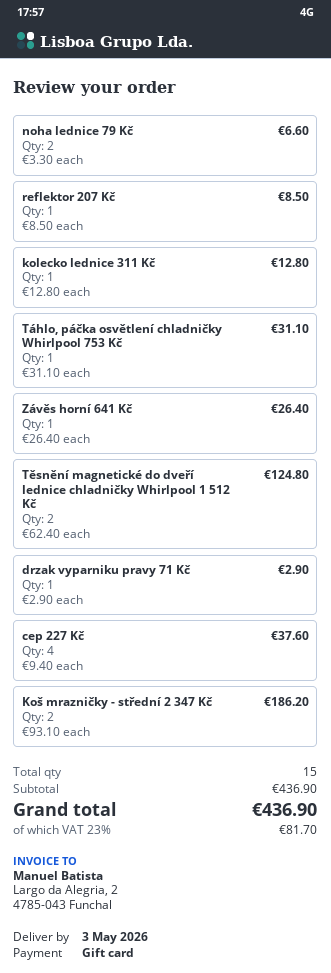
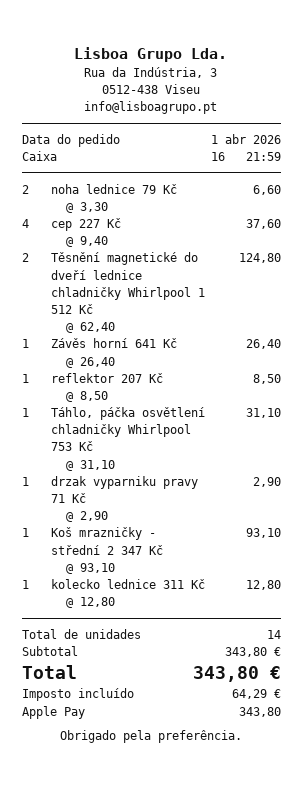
payment method: gift card -> Apple Pay
Koš mrazničky - střední 2 347 Kč: 2 x 93.10 = 186.20 -> 1 x 93.10 = 93.10
total quantity: 15 -> 14
subtotal: 436.90 -> 343.80
tax: 81.70 -> 64.29
total: 436.90 -> 343.80

